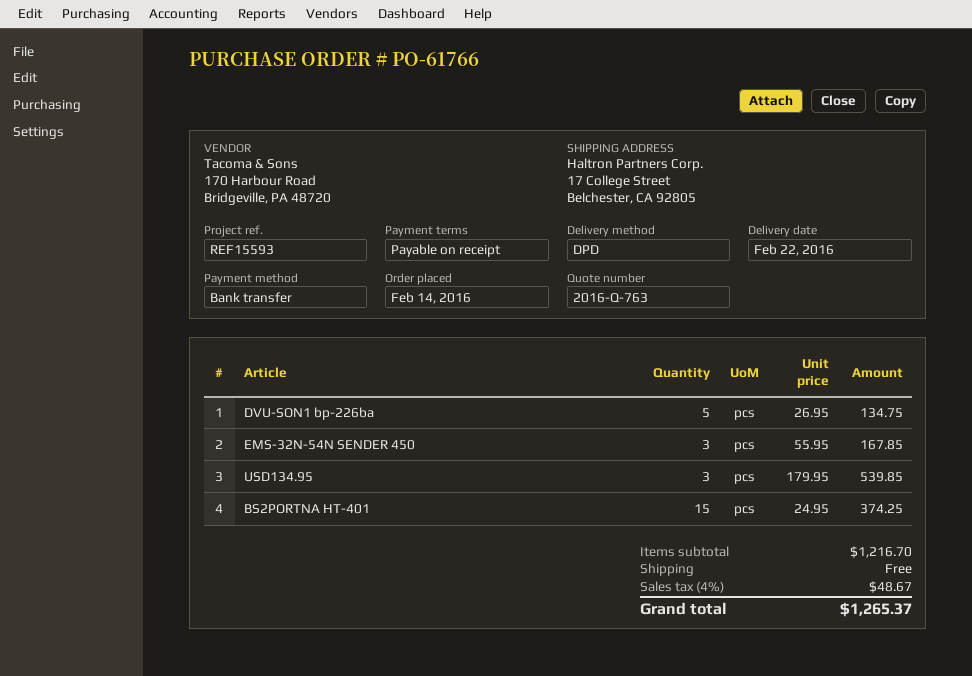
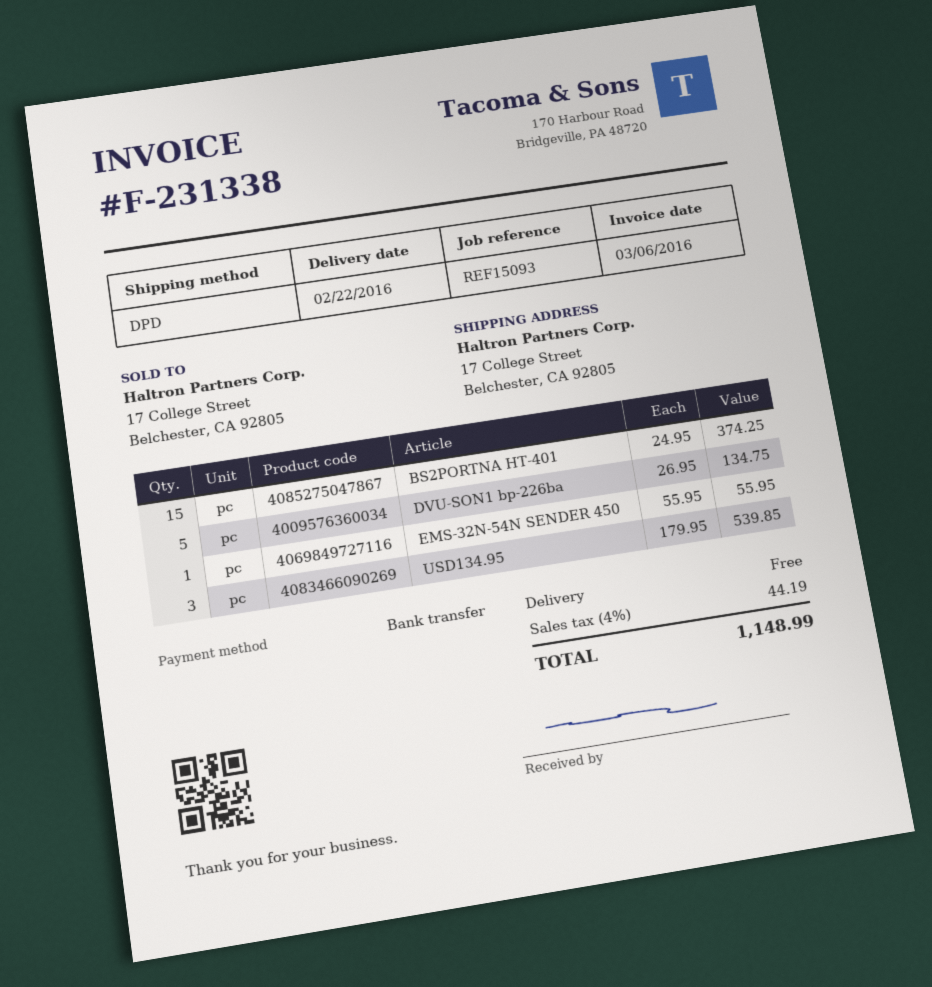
reference: REF15593 -> REF15093
EMS-32N-54N SENDER 450: 3 x 55.95 = 167.85 -> 1 x 55.95 = 55.95
tax: 4% = 48.67 -> 4% = 44.19
total: 1265.37 -> 1148.99

